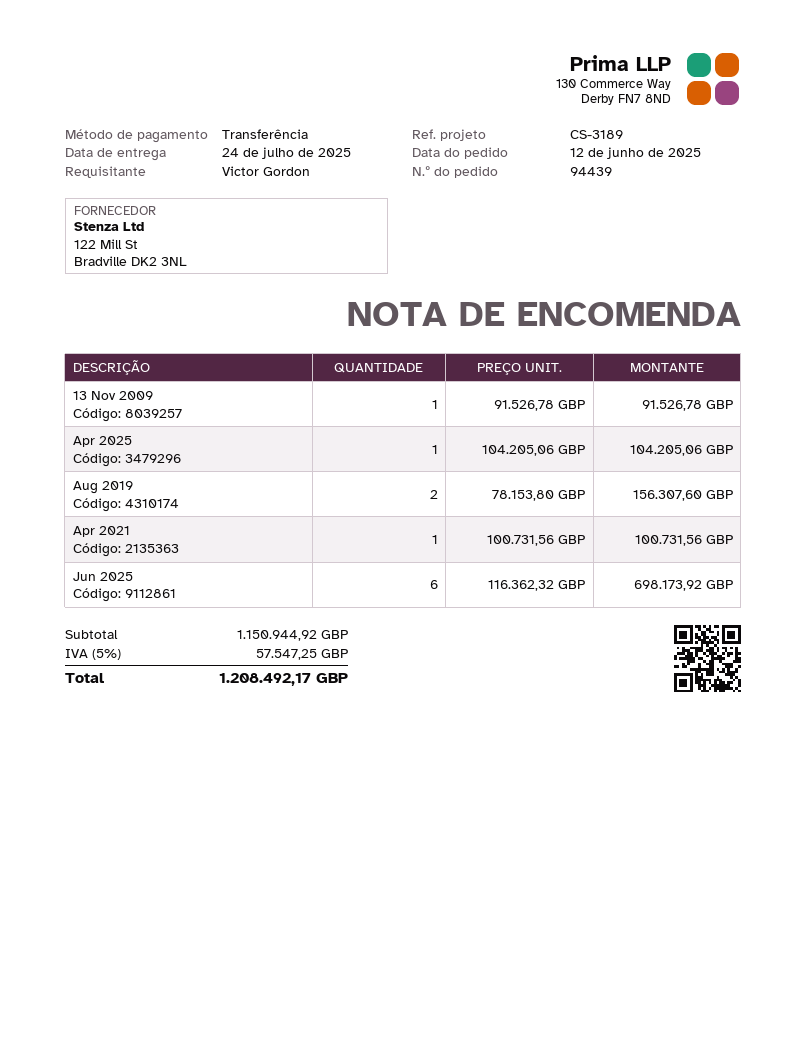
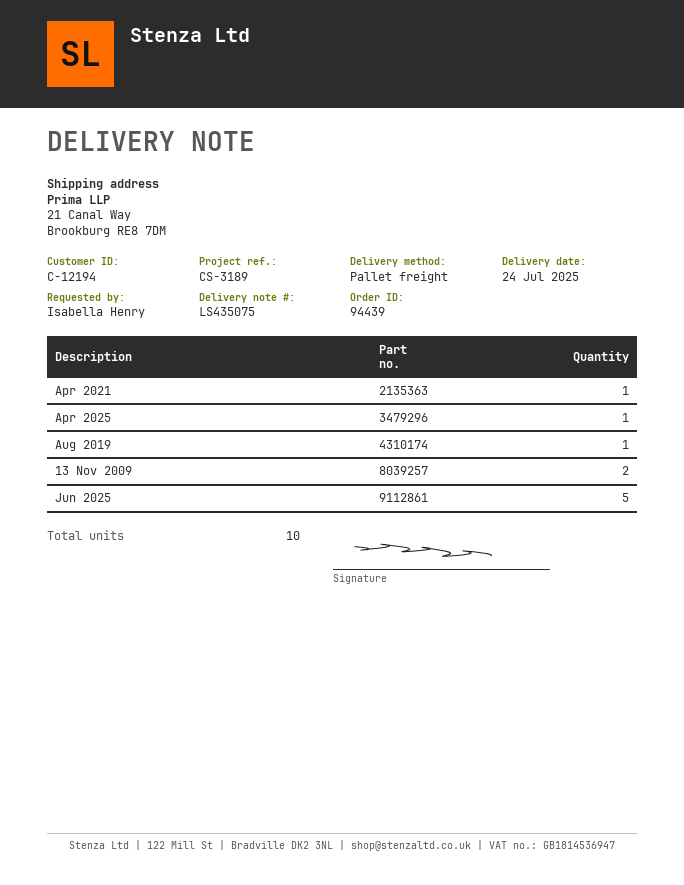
ordered by: Victor Gordon -> Isabella Henry
13 Nov 2009: 1 -> 2
Aug 2019: 2 -> 1
Jun 2025: 6 -> 5

